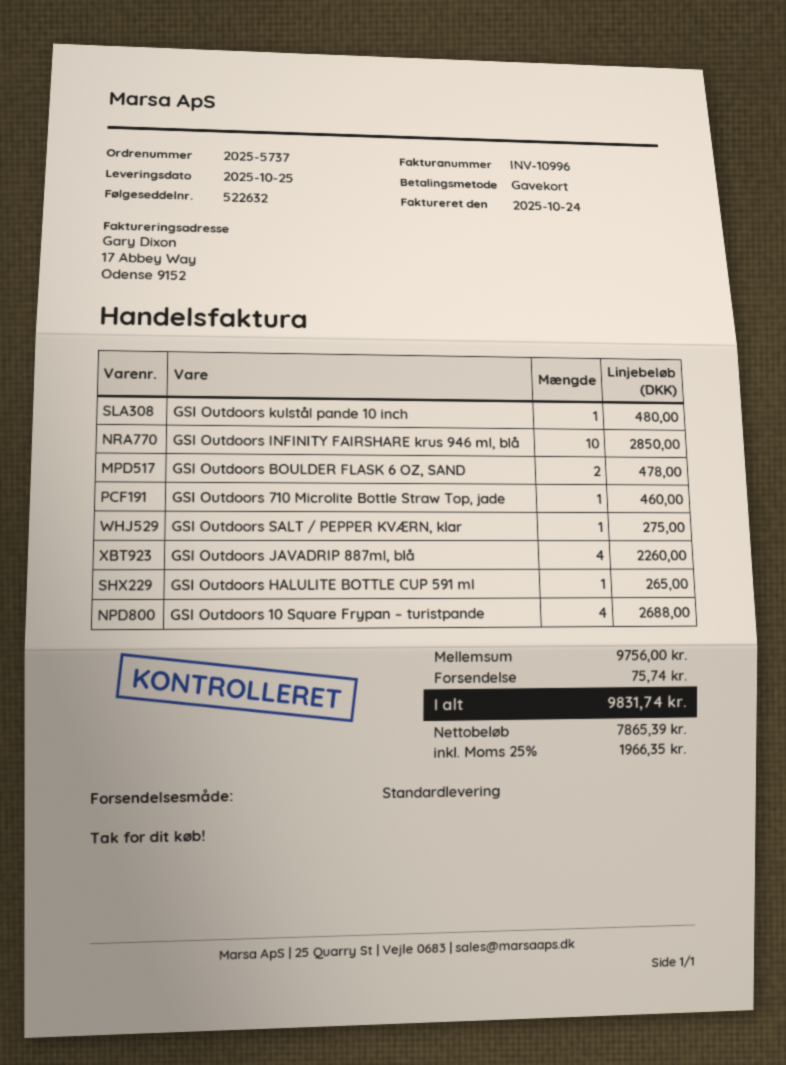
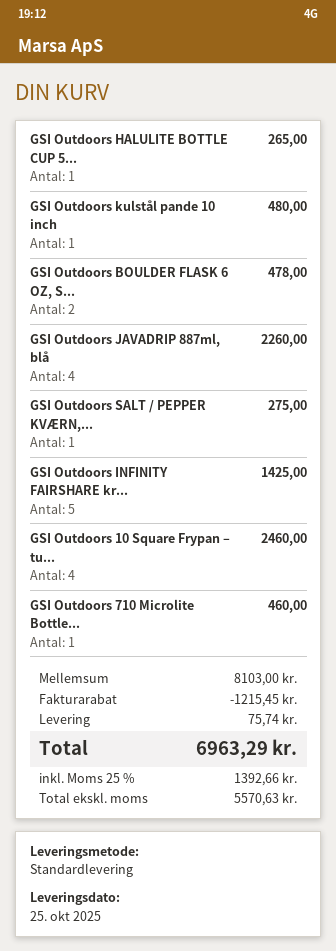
GSI Outdoors INFINITY FAIRSHARE krus 946 ml, blå: 10 for 2850.00 -> 5 for 1425.00
GSI Outdoors 10 Square Frypan – turistpande: 4 for 2688.00 -> 4 for 2460.00
subtotal: 9756.00 -> 8103.00
discount: none -> 1215.45
net: 7865.39 -> 5570.63
tax: 25% = 1966.35 -> 25% = 1392.66
total: 9831.74 -> 6963.29

